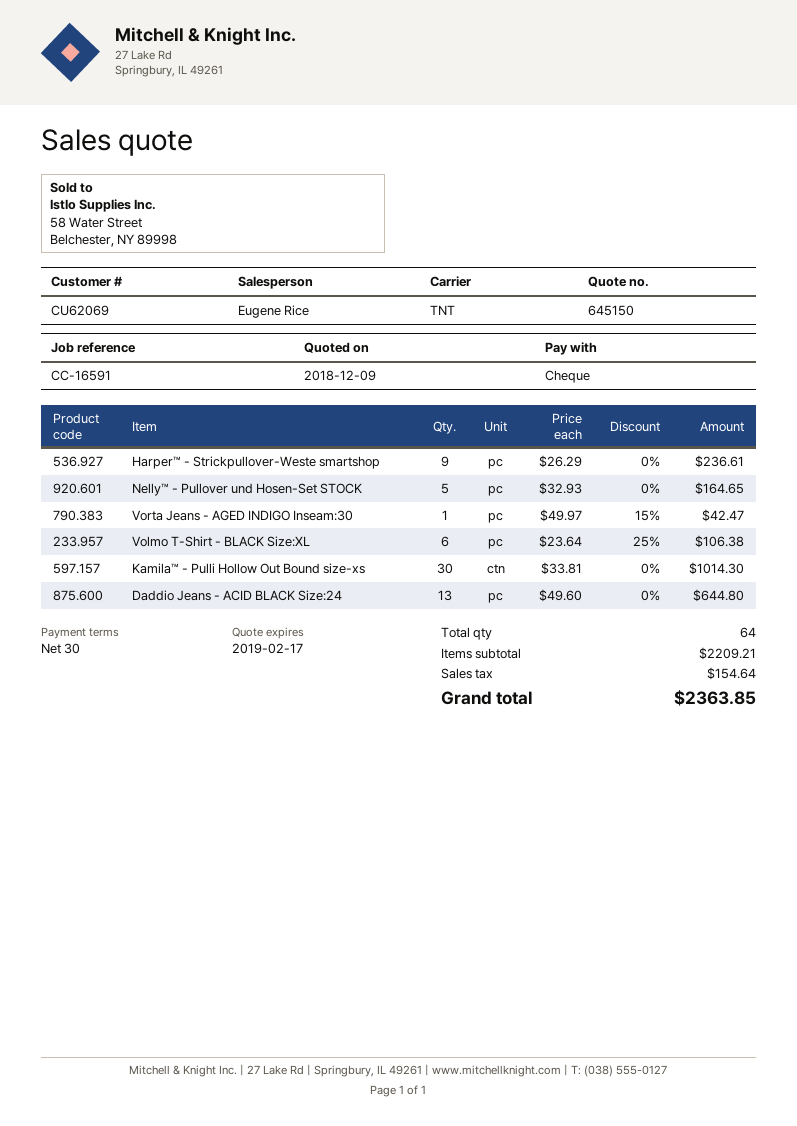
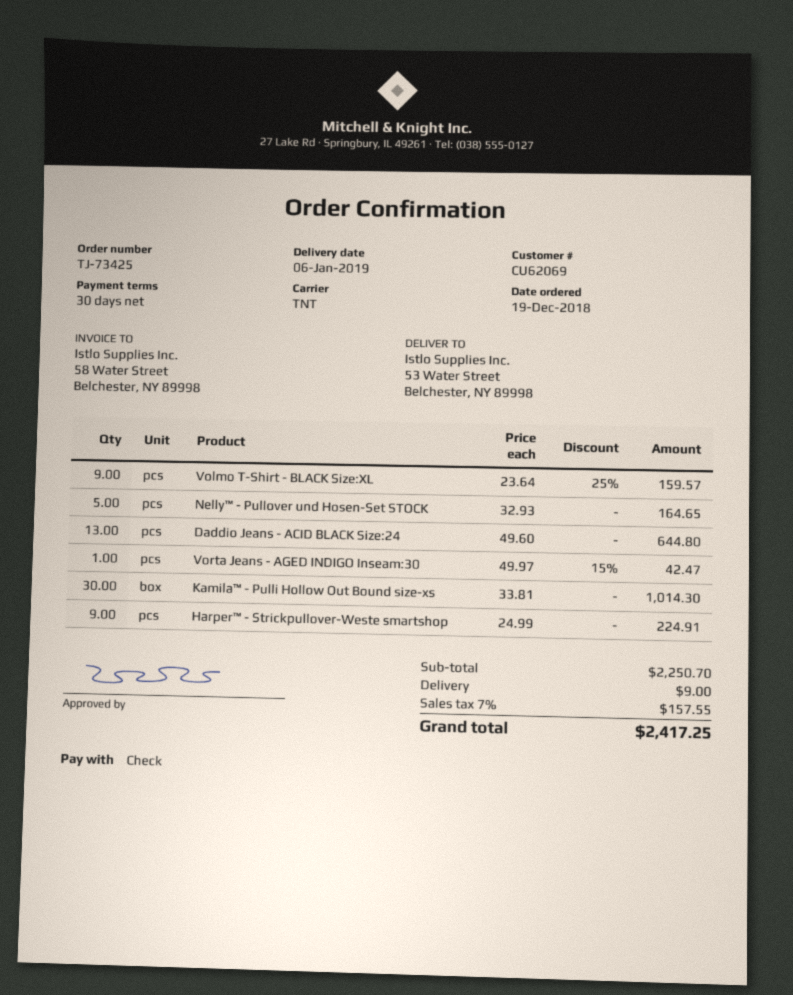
Harper™ - Strickpullover-Weste smartshop: 9 x 26.29 = 236.61 -> 9 x 24.99 = 224.91
Volmo T-Shirt - BLACK Size:XL: 6 x 23.64 - 25% = 106.38 -> 9 x 23.64 - 25% = 159.57
subtotal: 2209.21 -> 2250.70
shipping: none -> 9.00
tax: 154.64 -> 157.55
total: 2363.85 -> 2417.25

